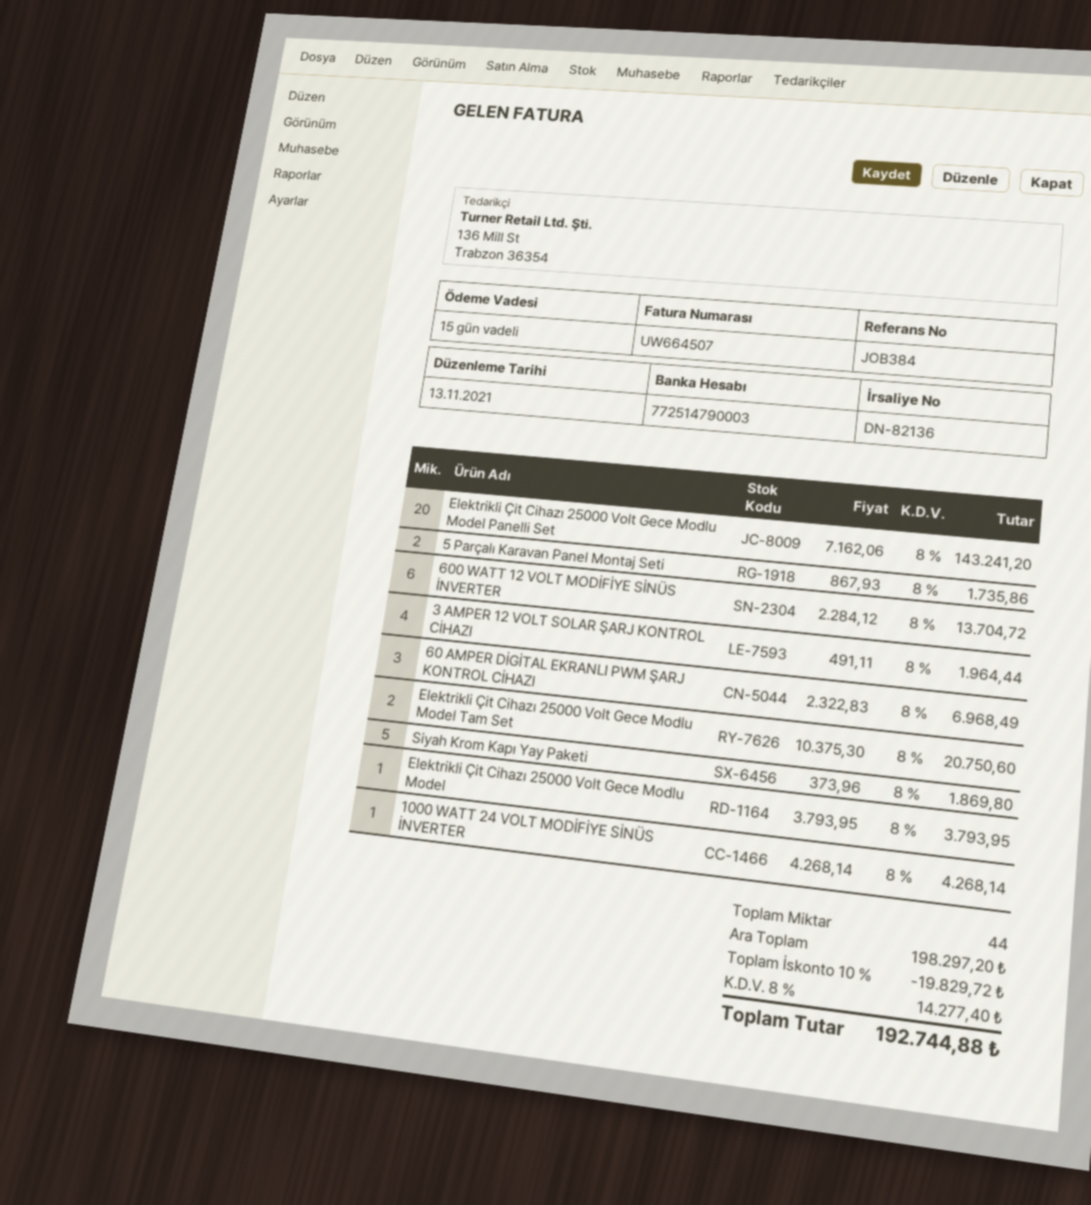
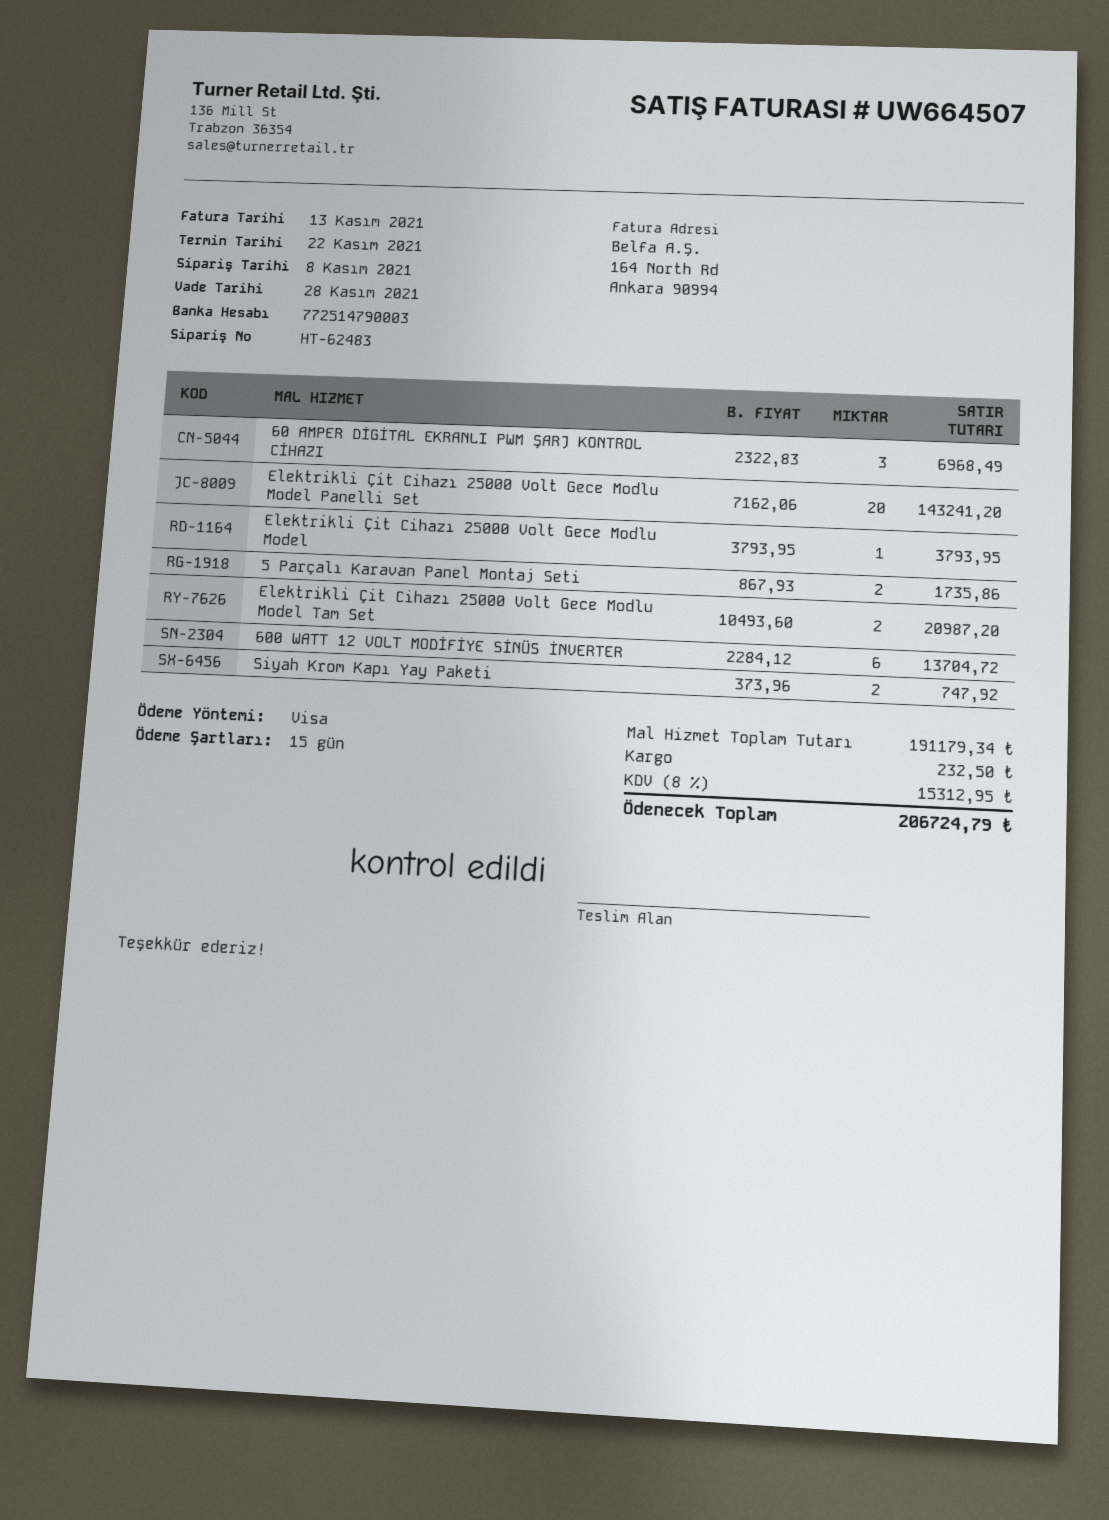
3 AMPER 12 VOLT SOLAR ŞARJ KONTROL CİHAZI: 4 x 491.11 = 1964.44 -> none
Elektrikli Çit Cihazı 25000 Volt Gece Modlu Model Tam Set: 2 x 10375.30 = 20750.60 -> 2 x 10493.60 = 20987.20
Siyah Krom Kapı Yay Paketi: 5 x 373.96 = 1869.80 -> 2 x 373.96 = 747.92
1000 WATT 24 VOLT MODİFİYE SİNÜS İNVERTER: 1 x 4268.14 = 4268.14 -> none
subtotal: 198297.20 -> 191179.34
discount: 10% = 19829.72 -> none
shipping: none -> 232.50
tax: 8% = 14277.40 -> 8% = 15312.95
total: 192744.88 -> 206724.79

